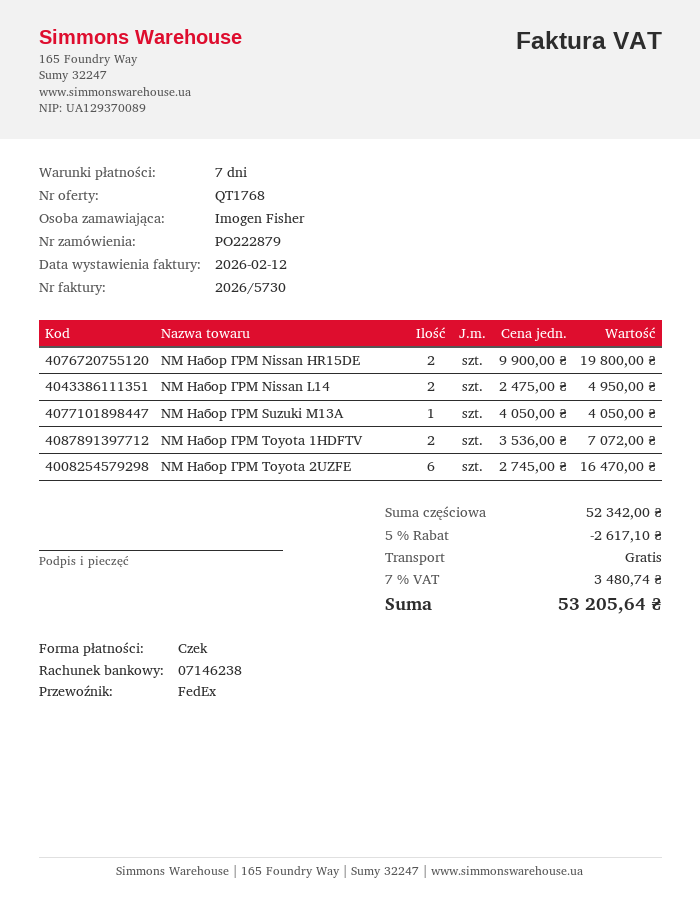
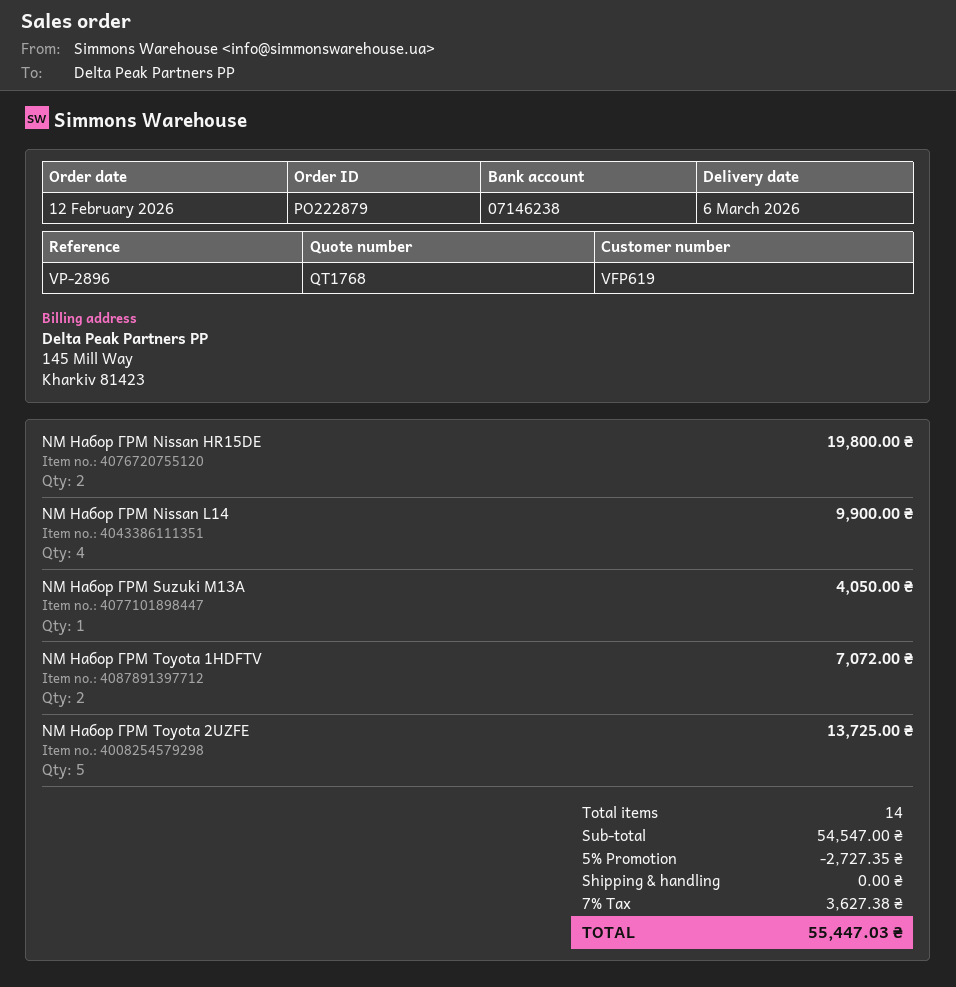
NM Набор ГРМ Nissan L14: 2 for 4950.00 -> 4 for 9900.00
NM Набор ГРМ Toyota 2UZFE: 6 for 16470.00 -> 5 for 13725.00
subtotal: 52342.00 -> 54547.00
discount: 5% = 2617.10 -> 5% = 2727.35
tax: 7% = 3480.74 -> 7% = 3627.38
total: 53205.64 -> 55447.03

